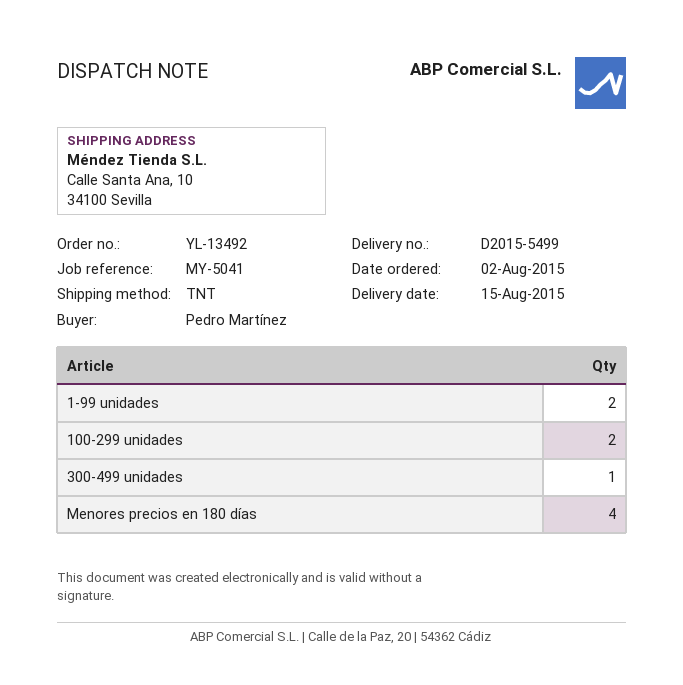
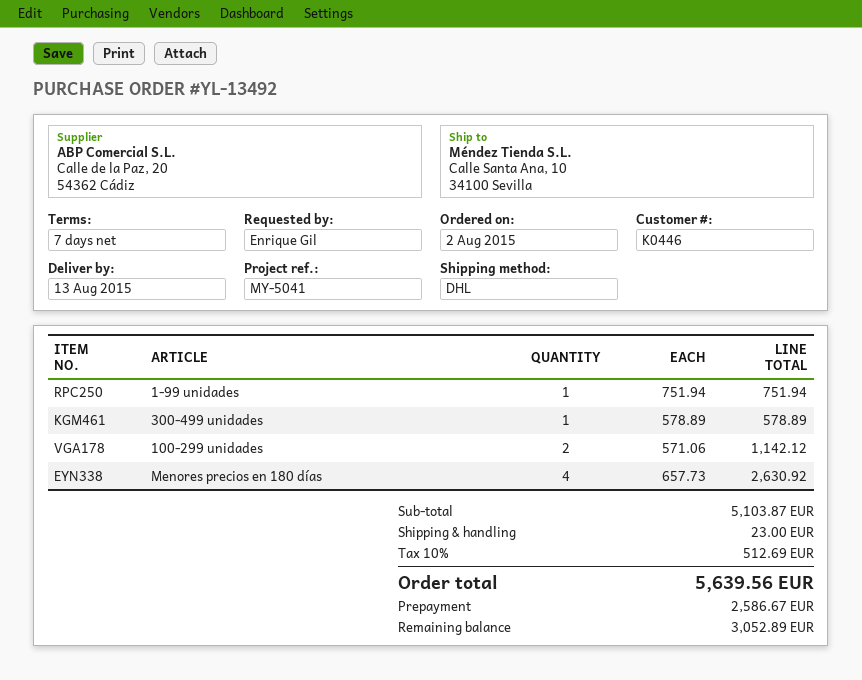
delivery date: 2015-08-15 -> 2015-08-13
ordered by: Pedro Martínez -> Enrique Gil
shipping method: TNT -> DHL
1-99 unidades: 2 -> 1

